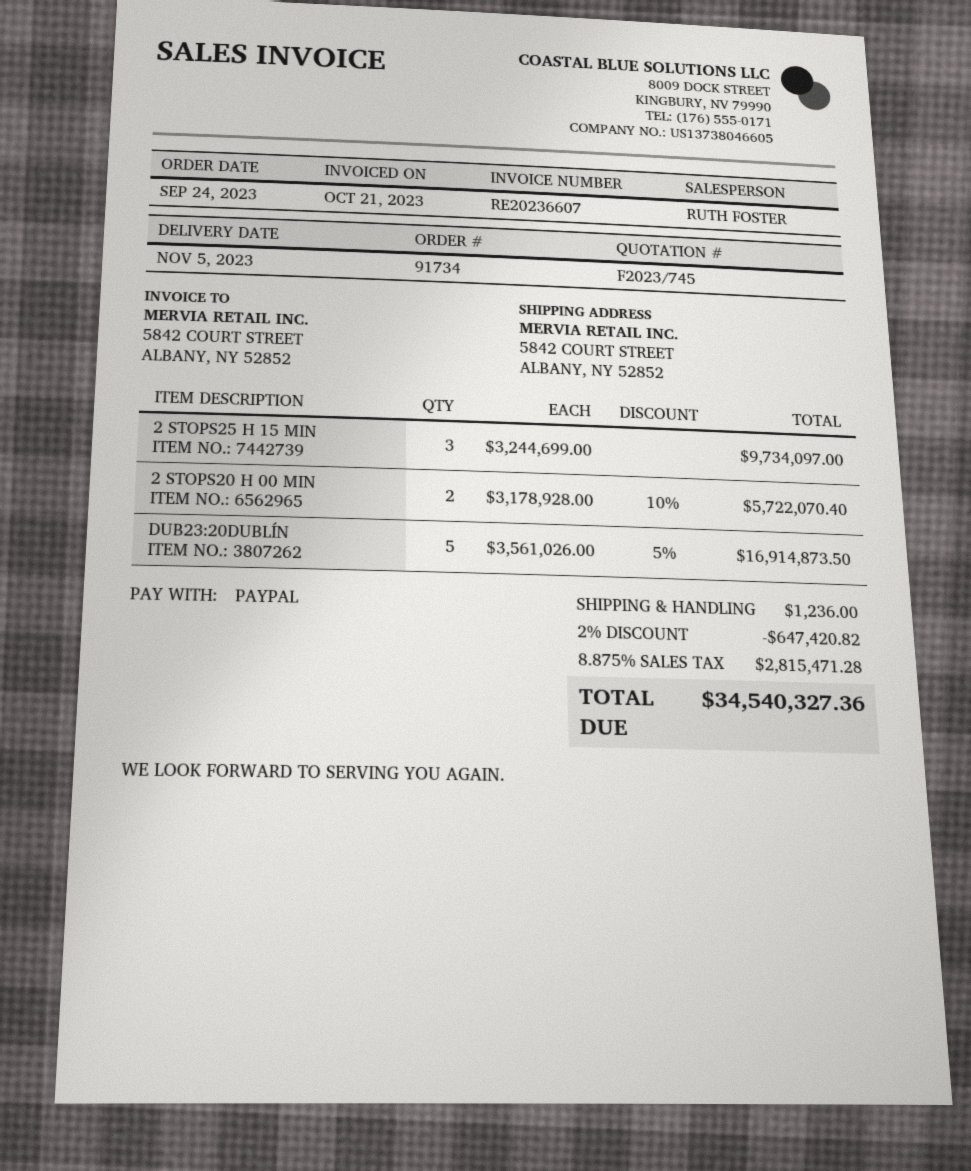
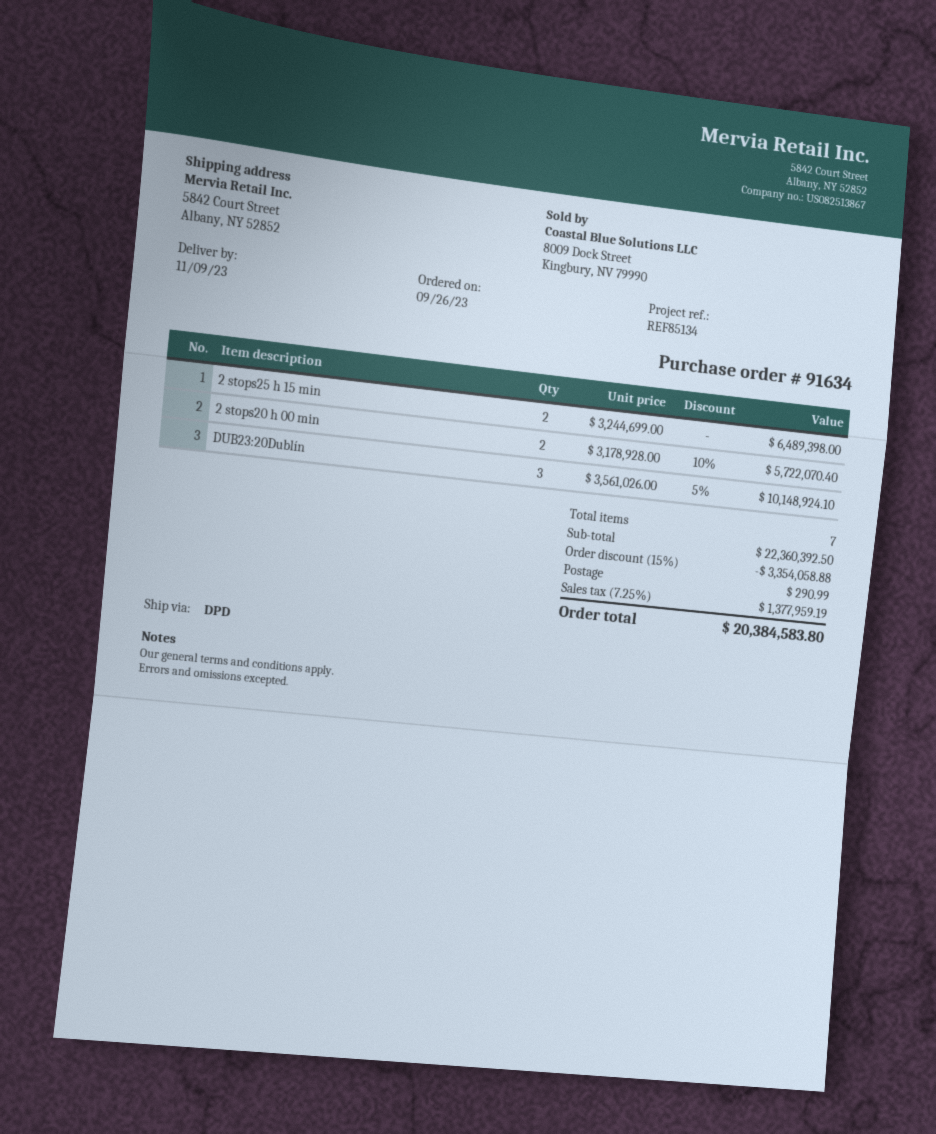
order number: 91734 -> 91634
order date: 2023-09-24 -> 2023-09-26
delivery date: 2023-11-05 -> 2023-11-09
2 STOPS25 H 15 MIN: 3 x 3244699.00 = 9734097.00 -> 2 x 3244699.00 = 6489398.00
DUB23:20DUBLÍN: 5 x 3561026.00 - 5% = 16914873.50 -> 3 x 3561026.00 - 5% = 10148924.10
discount: 2% = 647420.82 -> 15% = 3354058.88
shipping: 1236.00 -> 290.99
tax: 8.875% = 2815471.28 -> 7.25% = 1377959.19
total: 34540327.36 -> 20384583.80

